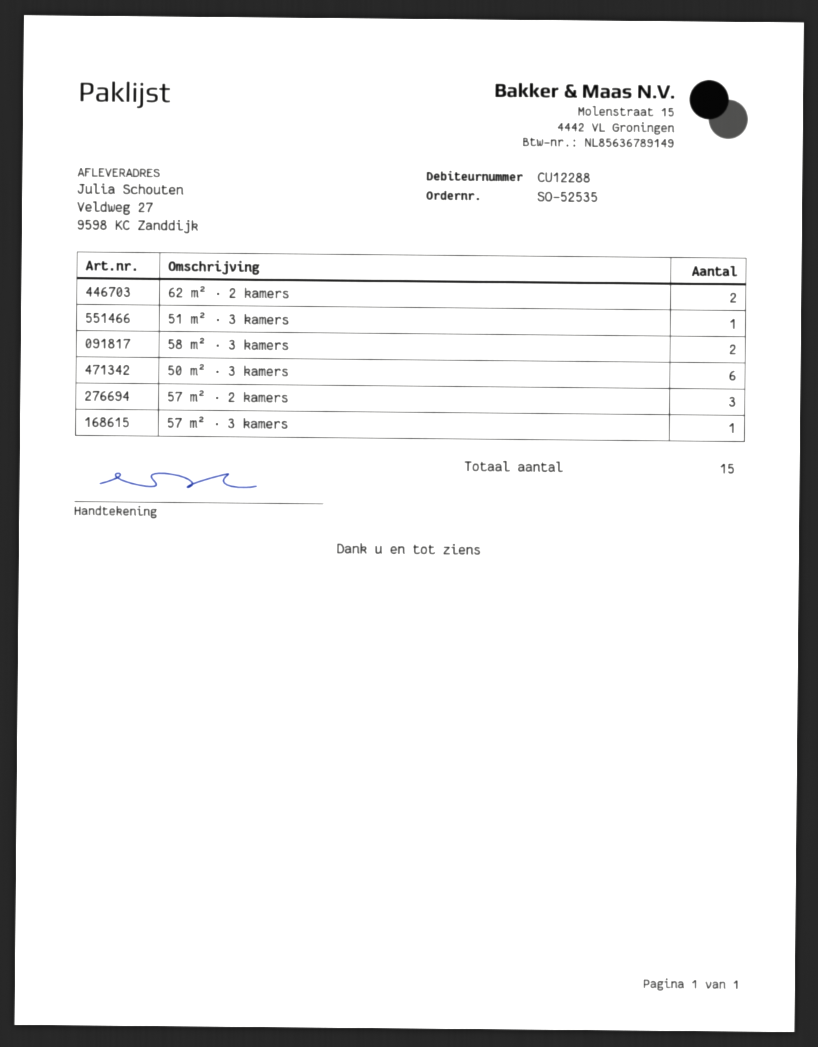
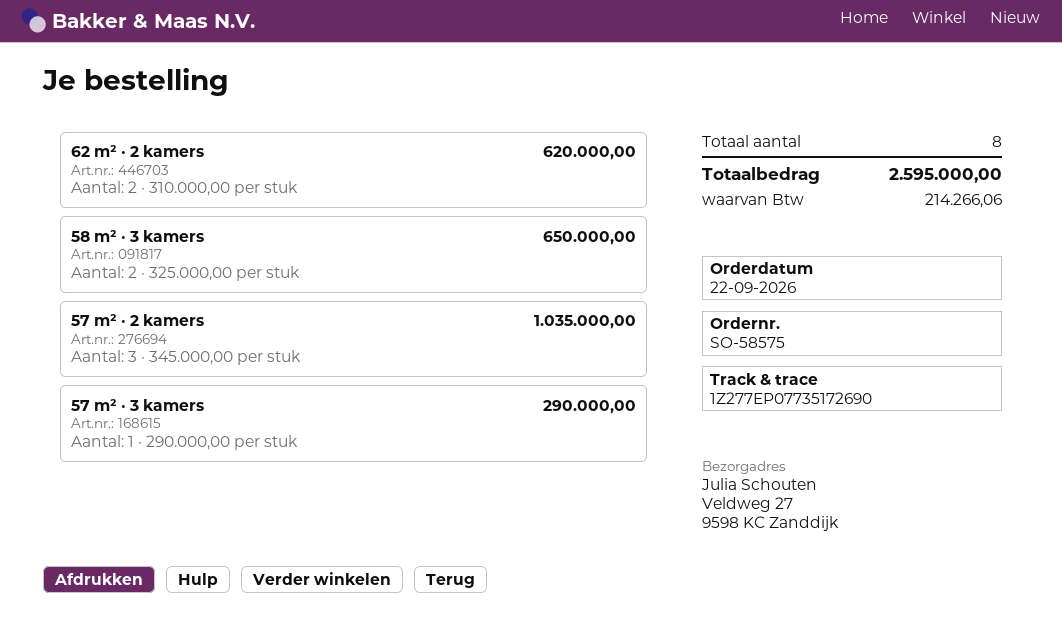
order number: SO-52535 -> SO-58575
51 m² · 3 kamers: 1 -> none
50 m² · 3 kamers: 6 -> none
total quantity: 15 -> 8

